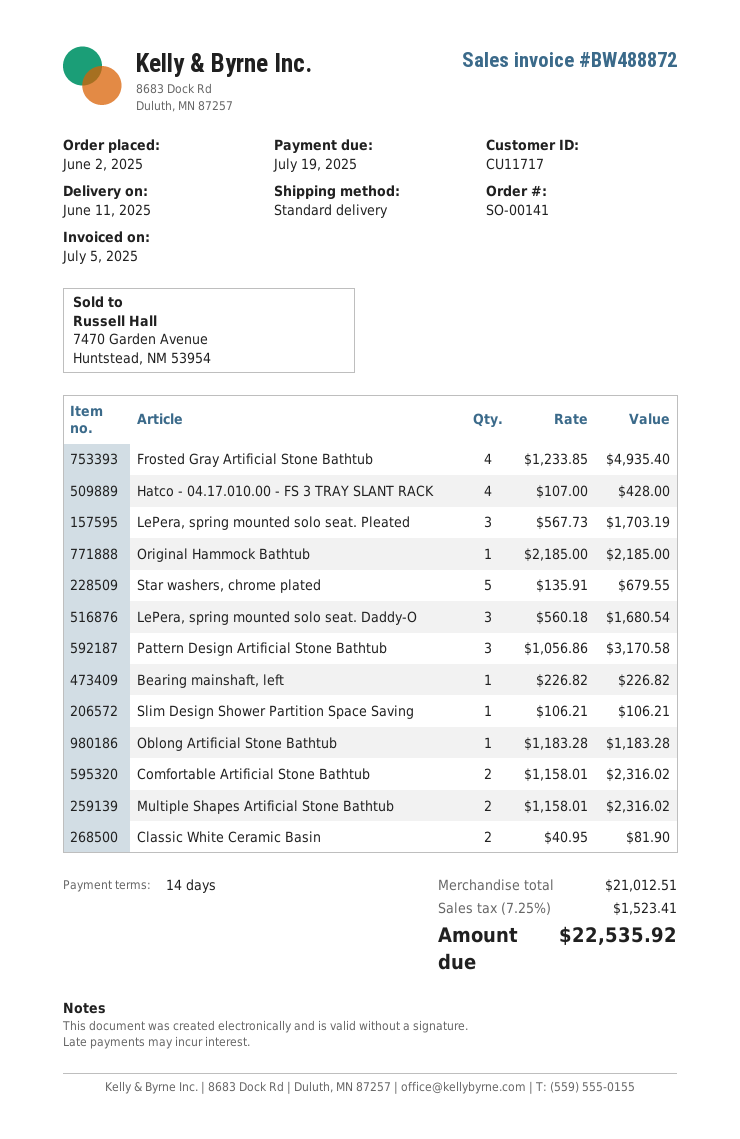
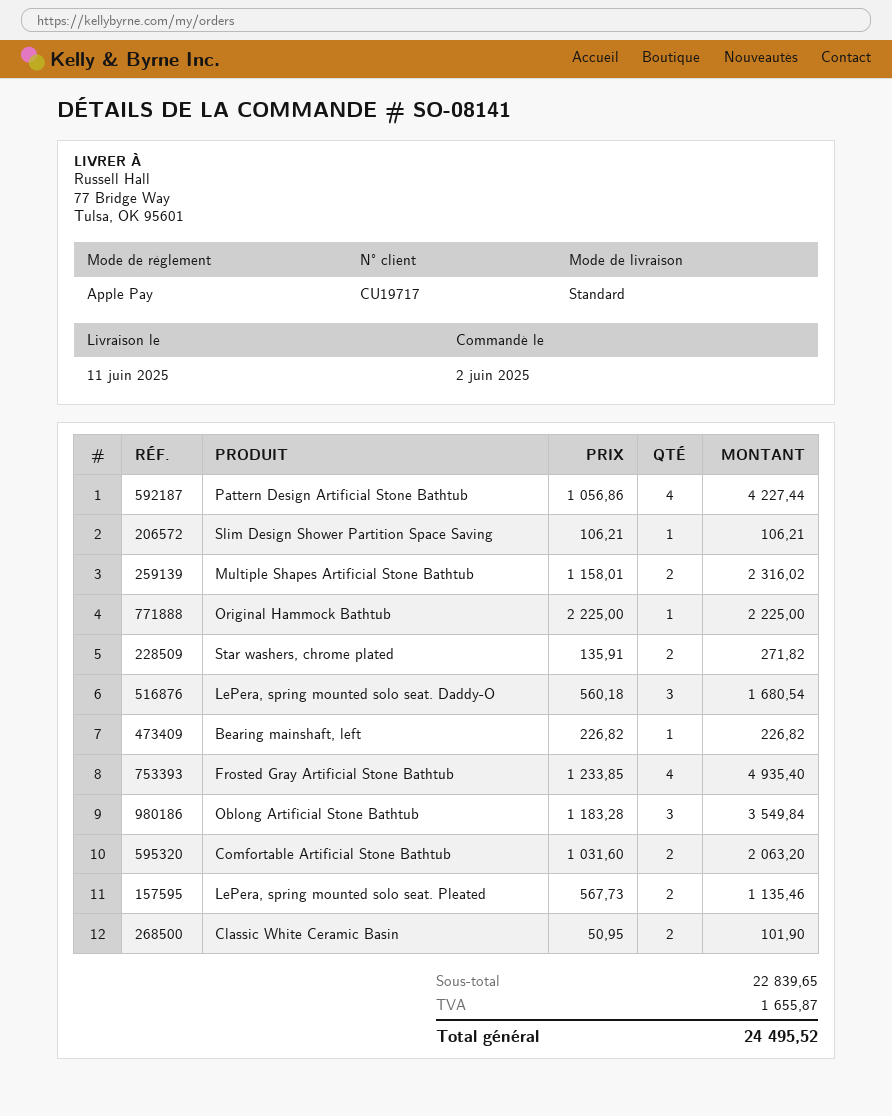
order number: SO-00141 -> SO-08141
customer number: CU11717 -> CU19717
Hatco - 04.17.010.00 - FS 3 TRAY SLANT RACK: 4 x 107.00 = 428.00 -> none
LePera, spring mounted solo seat. Pleated: 3 x 567.73 = 1703.19 -> 2 x 567.73 = 1135.46
Original Hammock Bathtub: 1 x 2185.00 = 2185.00 -> 1 x 2225.00 = 2225.00
Star washers, chrome plated: 5 x 135.91 = 679.55 -> 2 x 135.91 = 271.82
Pattern Design Artificial Stone Bathtub: 3 x 1056.86 = 3170.58 -> 4 x 1056.86 = 4227.44
Oblong Artificial Stone Bathtub: 1 x 1183.28 = 1183.28 -> 3 x 1183.28 = 3549.84
Comfortable Artificial Stone Bathtub: 2 x 1158.01 = 2316.02 -> 2 x 1031.60 = 2063.20
Classic White Ceramic Basin: 2 x 40.95 = 81.90 -> 2 x 50.95 = 101.90
subtotal: 21012.51 -> 22839.65
tax: 1523.41 -> 1655.87
total: 22535.92 -> 24495.52

